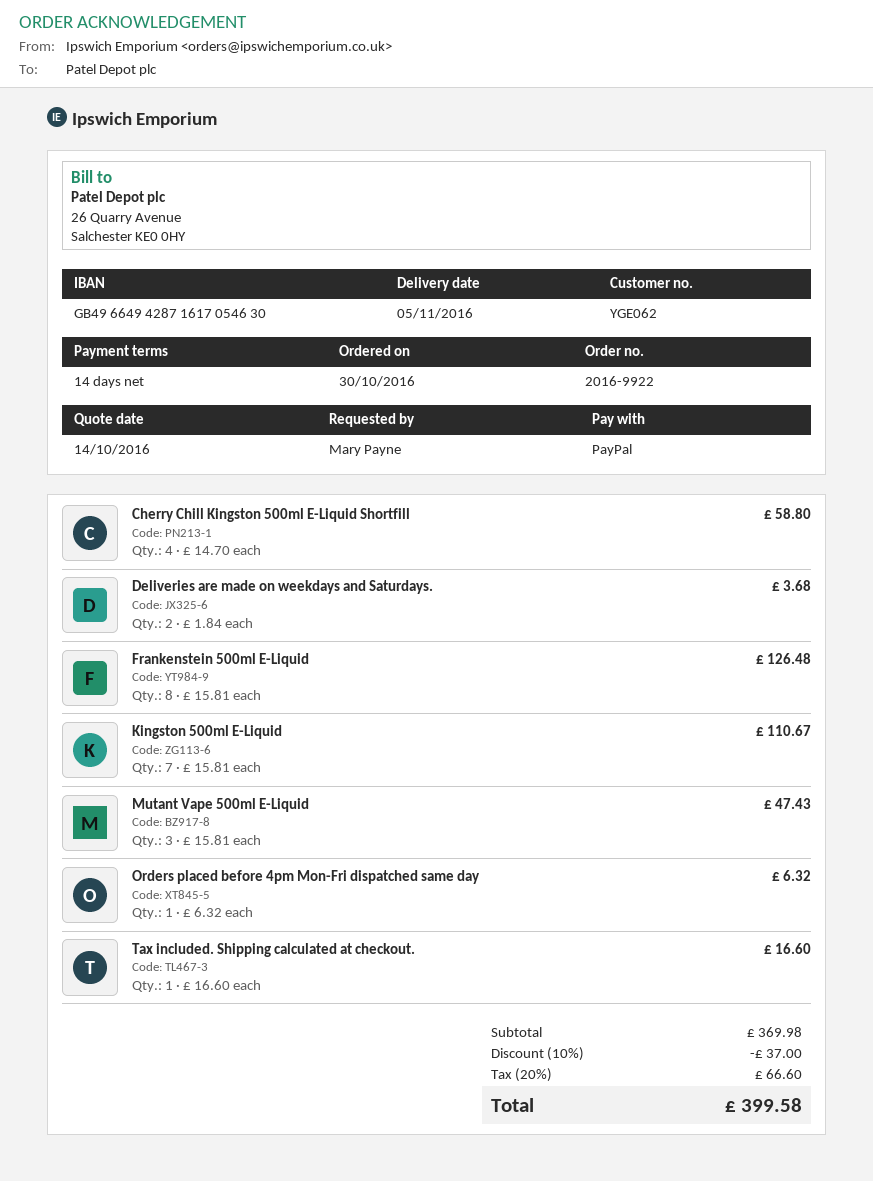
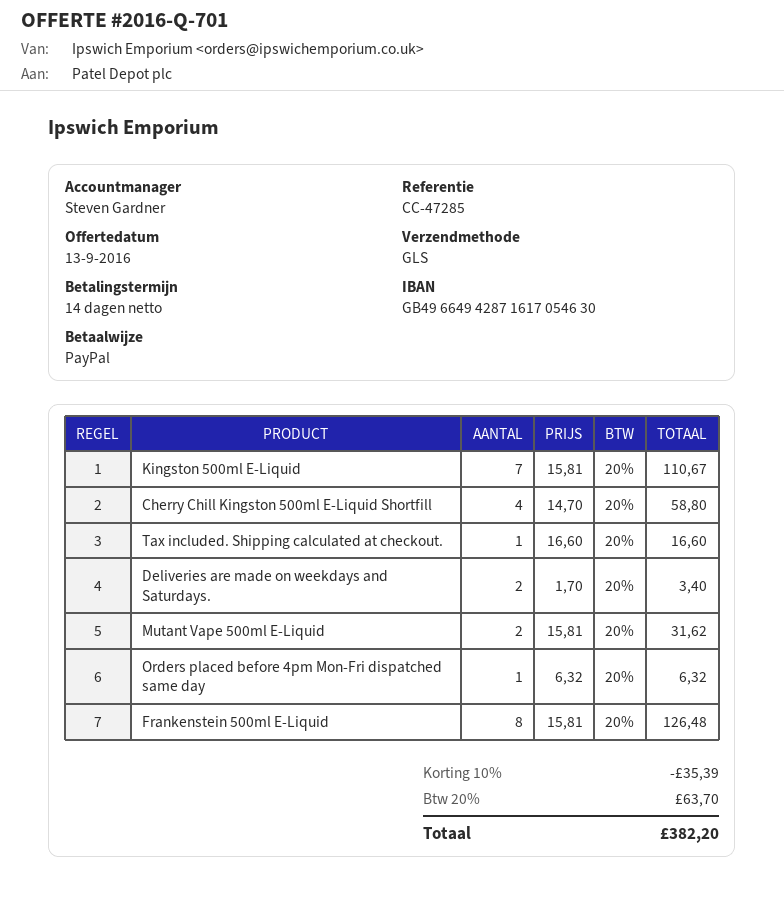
quote date: 2016-10-14 -> 2016-09-13
Deliveries are made on weekdays and Saturdays.: 2 x 1.84 = 3.68 -> 2 x 1.70 = 3.40
Mutant Vape 500ml E-Liquid: 3 x 15.81 = 47.43 -> 2 x 15.81 = 31.62
discount: 10% = 37.00 -> 10% = 35.39
tax: 20% = 66.60 -> 20% = 63.70
total: 399.58 -> 382.20

